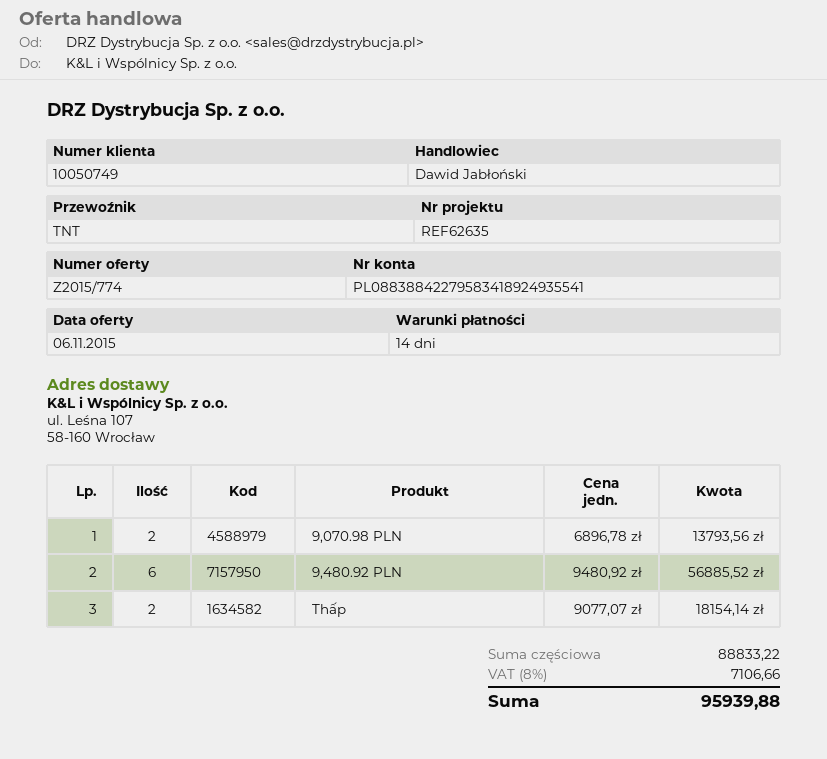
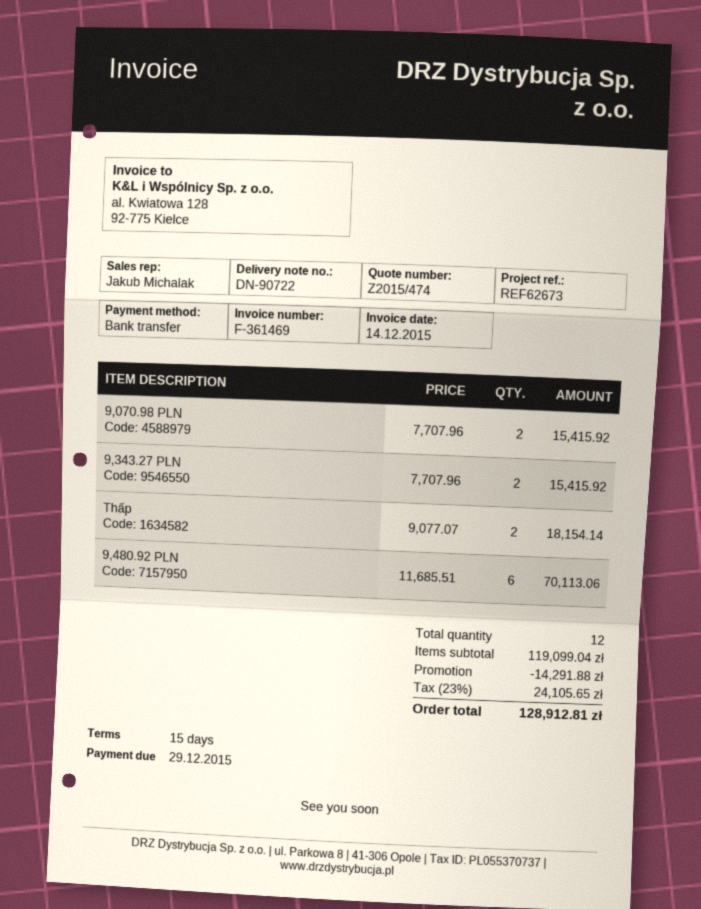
quote number: Z2015/774 -> Z2015/474
payment terms: 14 days -> 15 days
reference: REF62635 -> REF62673
sales rep: Dawid Jabłoński -> Jakub Michalak
9,070.98 PLN: 2 x 6896.78 = 13793.56 -> 2 x 7707.96 = 15415.92
9,480.92 PLN: 6 x 9480.92 = 56885.52 -> 6 x 11685.51 = 70113.06
9,343.27 PLN: none -> 2 x 7707.96 = 15415.92
subtotal: 88833.22 -> 119099.04
discount: none -> 14291.88
tax: 8% = 7106.66 -> 23% = 24105.65
total: 95939.88 -> 128912.81

